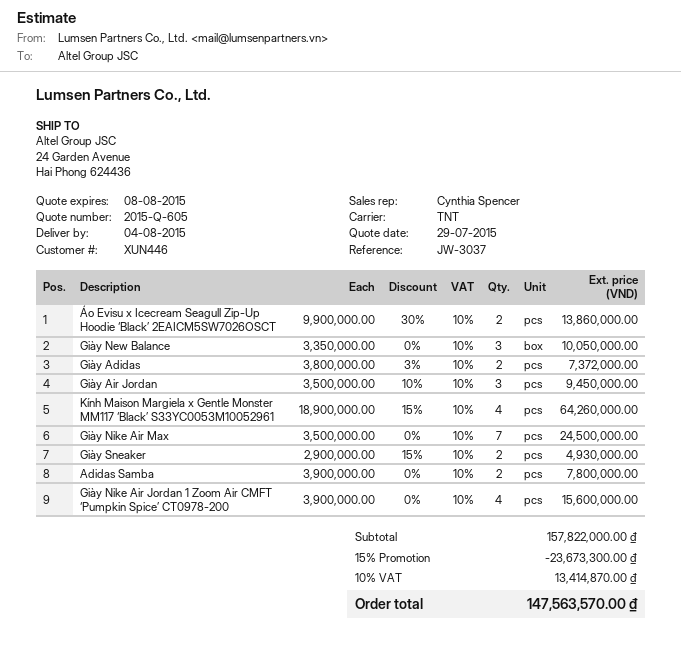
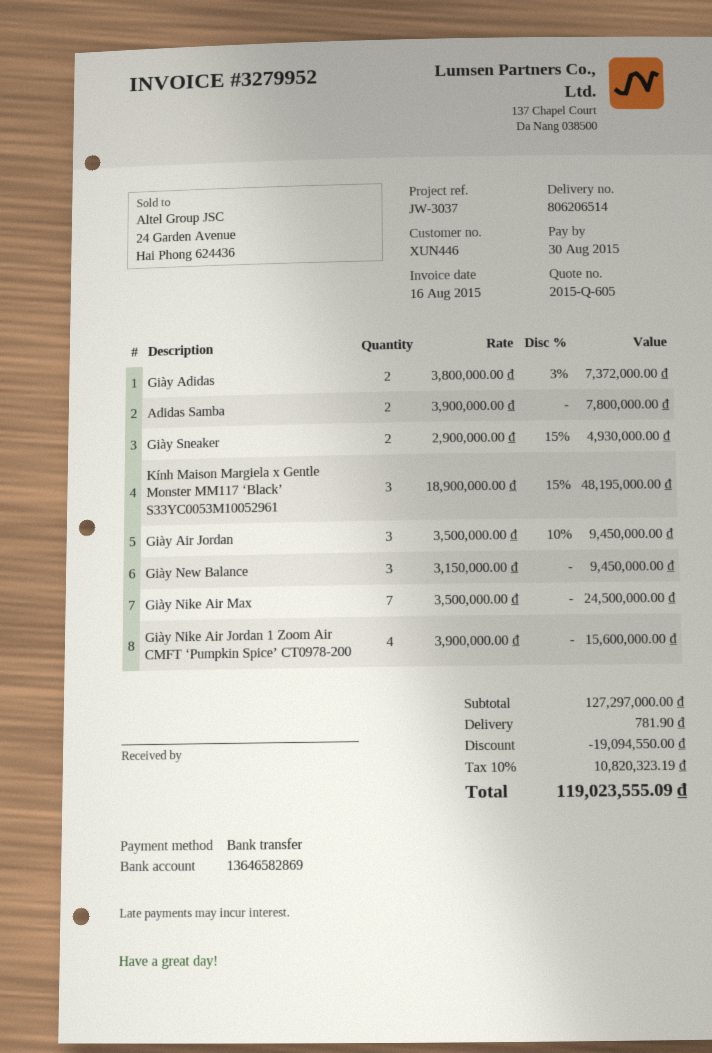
Áo Evisu x Icecream Seagull Zip-Up Hoodie ‘Black’ 2EAICM5SW7026OSCT: 2 x 9900000.00 - 30% = 13860000.00 -> none
Giày New Balance: 3 x 3350000.00 = 10050000.00 -> 3 x 3150000.00 = 9450000.00
Kính Maison Margiela x Gentle Monster MM117 ‘Black’ S33YC0053M10052961: 4 x 18900000.00 - 15% = 64260000.00 -> 3 x 18900000.00 - 15% = 48195000.00
subtotal: 157822000.00 -> 127297000.00
discount: 23673300.00 -> 19094550.00
shipping: none -> 781.90
tax: 10% = 13414870.00 -> 10% = 10820323.19
total: 147563570.00 -> 119023555.09

